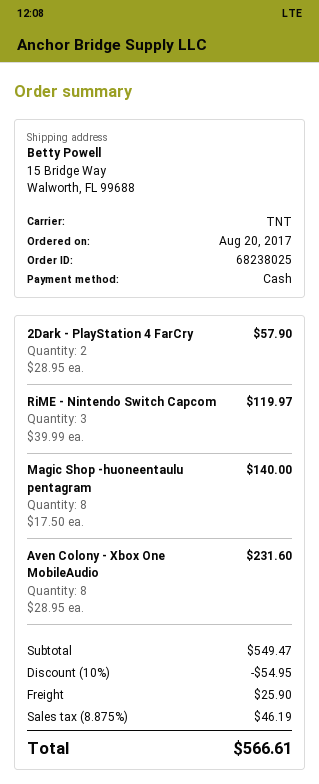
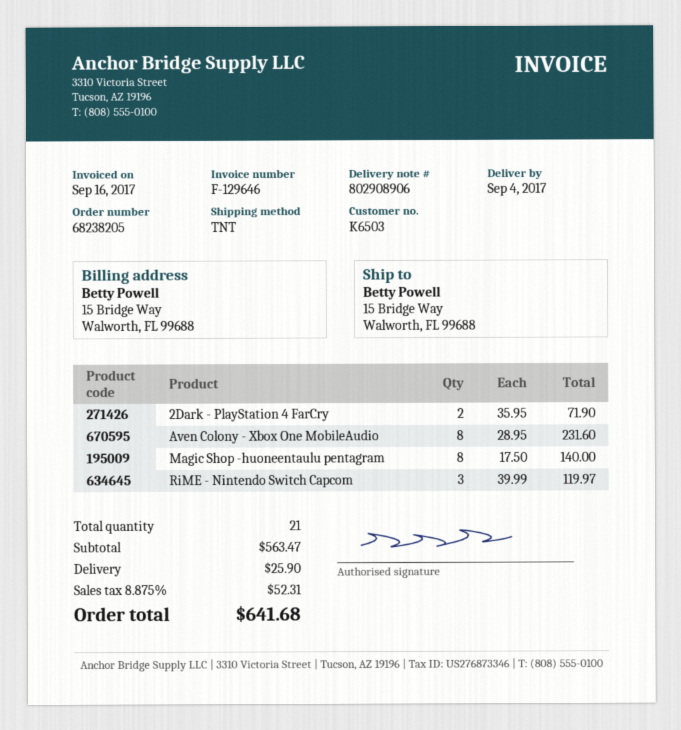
order number: 68238025 -> 68238205
2Dark - PlayStation 4 FarCry: 2 x 28.95 = 57.90 -> 2 x 35.95 = 71.90
subtotal: 549.47 -> 563.47
discount: 10% = 54.95 -> none
tax: 8.875% = 46.19 -> 8.875% = 52.31
total: 566.61 -> 641.68

